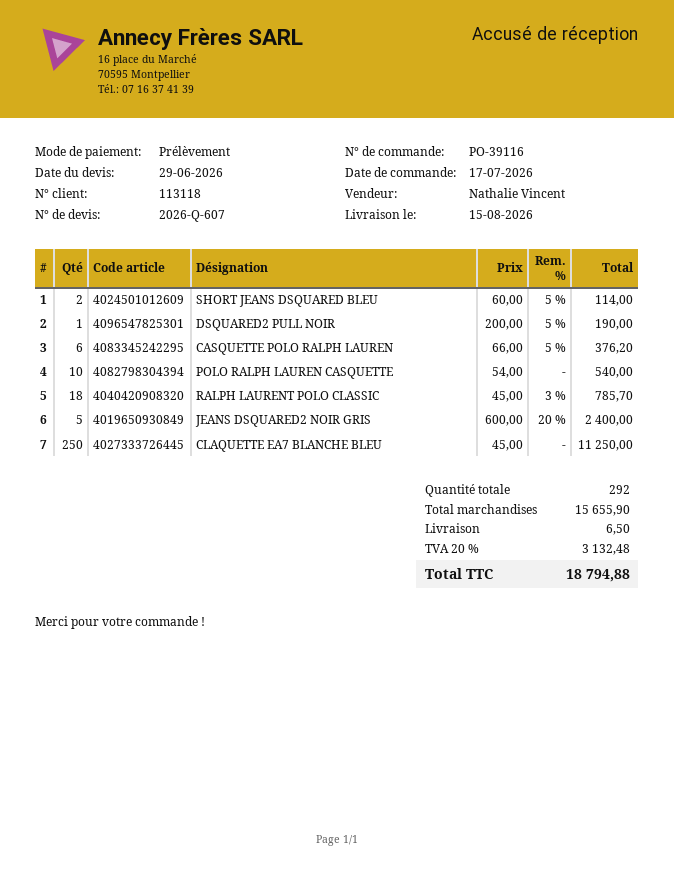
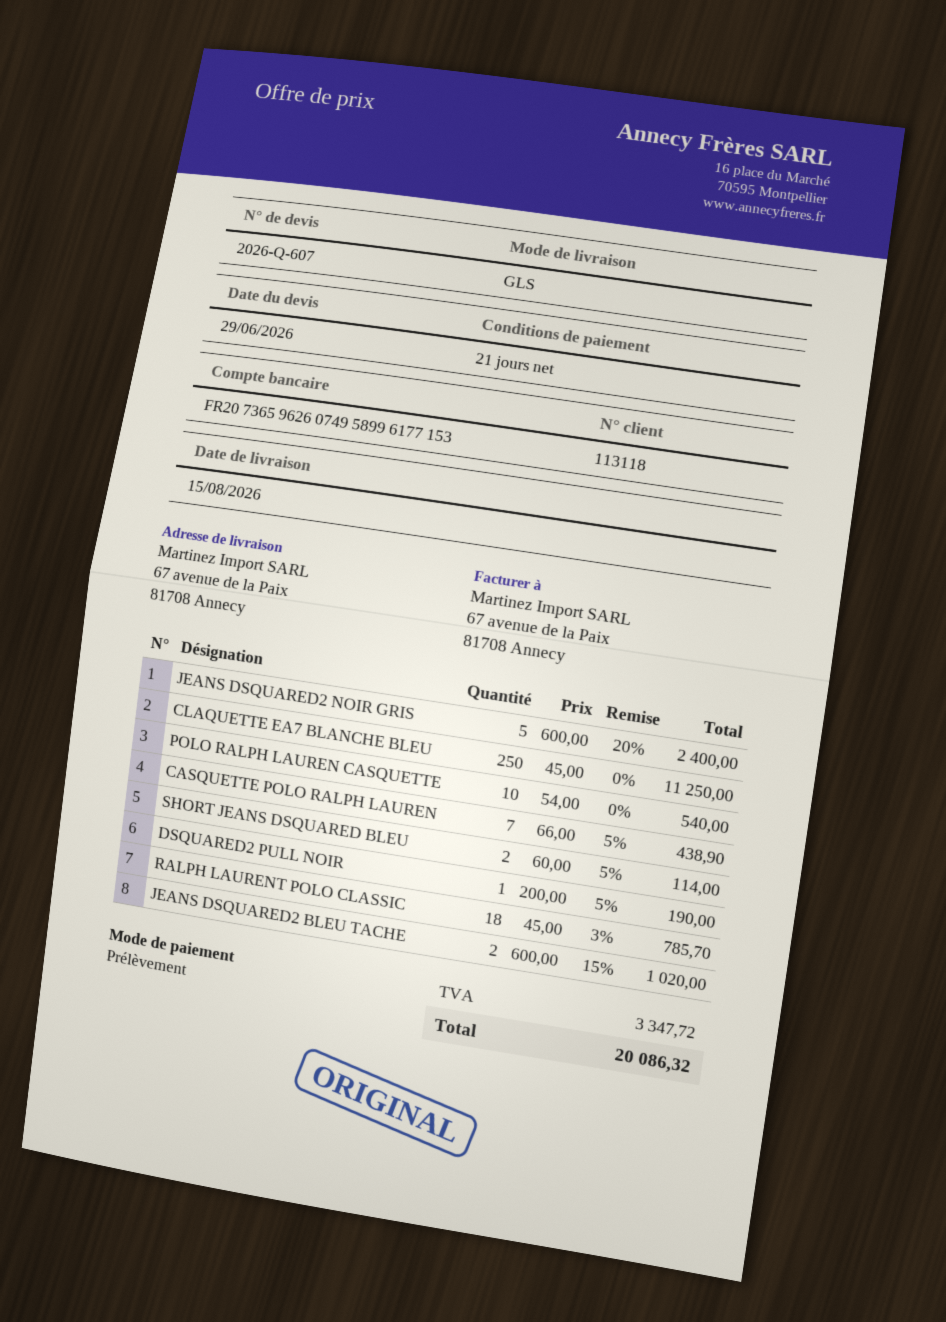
CASQUETTE POLO RALPH LAUREN: 6 x 66.00 - 5% = 376.20 -> 7 x 66.00 - 5% = 438.90
JEANS DSQUARED2 BLEU TACHE: none -> 2 x 600.00 - 15% = 1020.00
shipping: 6.50 -> none
tax: 3132.48 -> 3347.72
total: 18794.88 -> 20086.32

